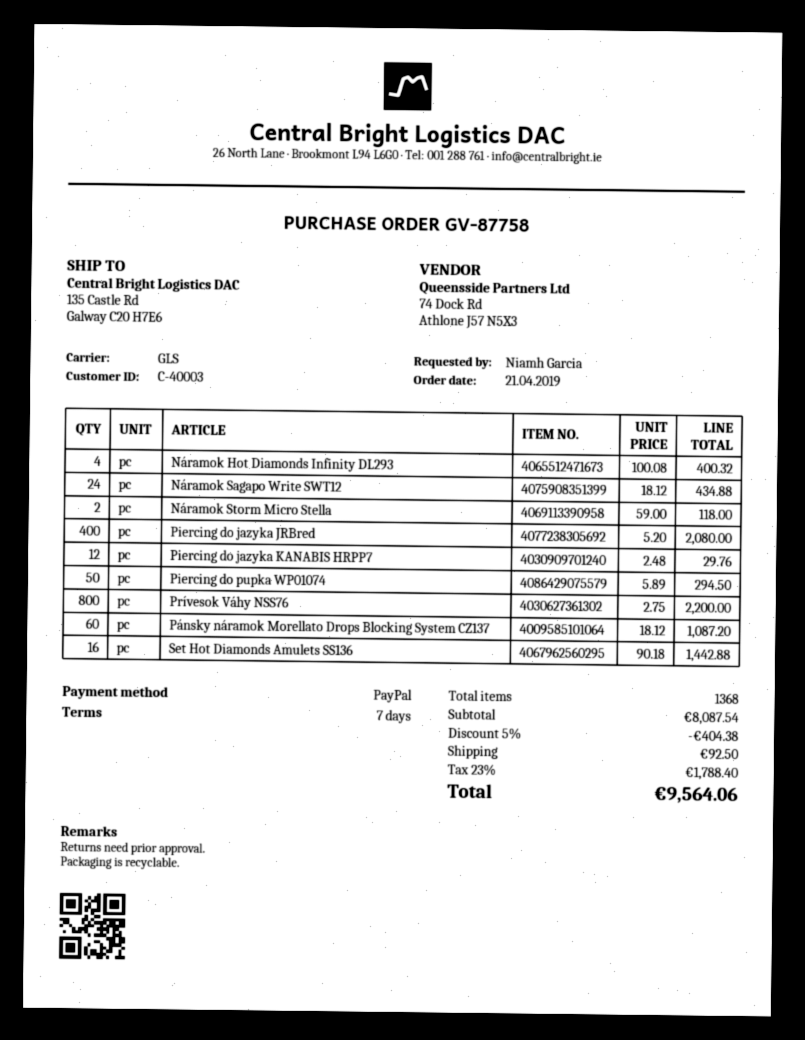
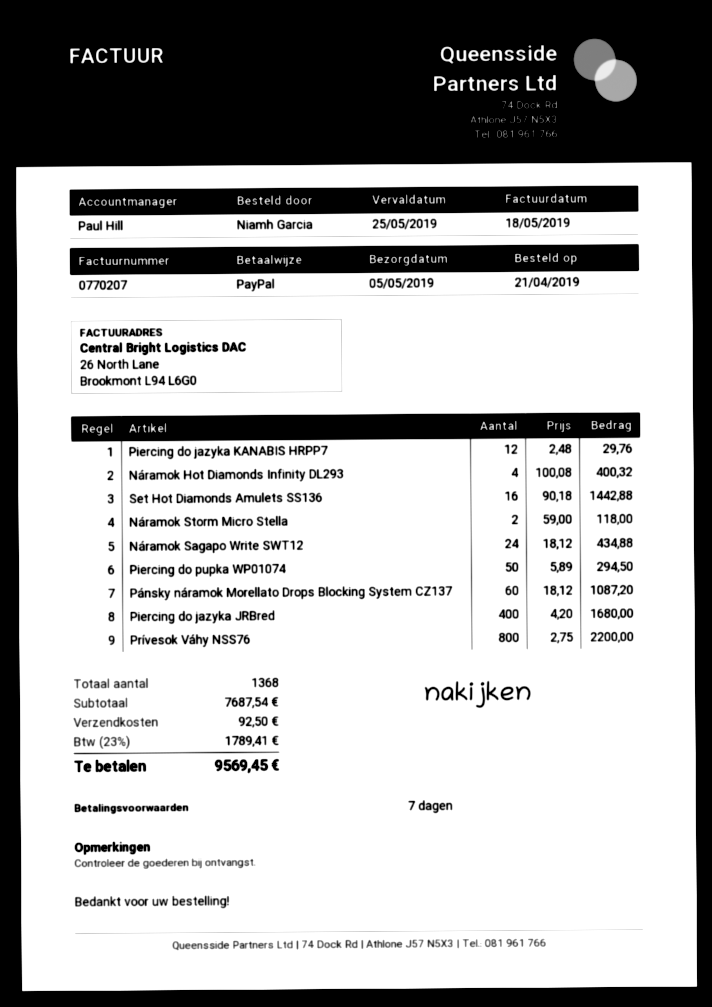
Piercing do jazyka JRBred: 400 x 5.20 = 2080.00 -> 400 x 4.20 = 1680.00
subtotal: 8087.54 -> 7687.54
discount: 5% = 404.38 -> none
tax: 23% = 1788.40 -> 23% = 1789.41
total: 9564.06 -> 9569.45

